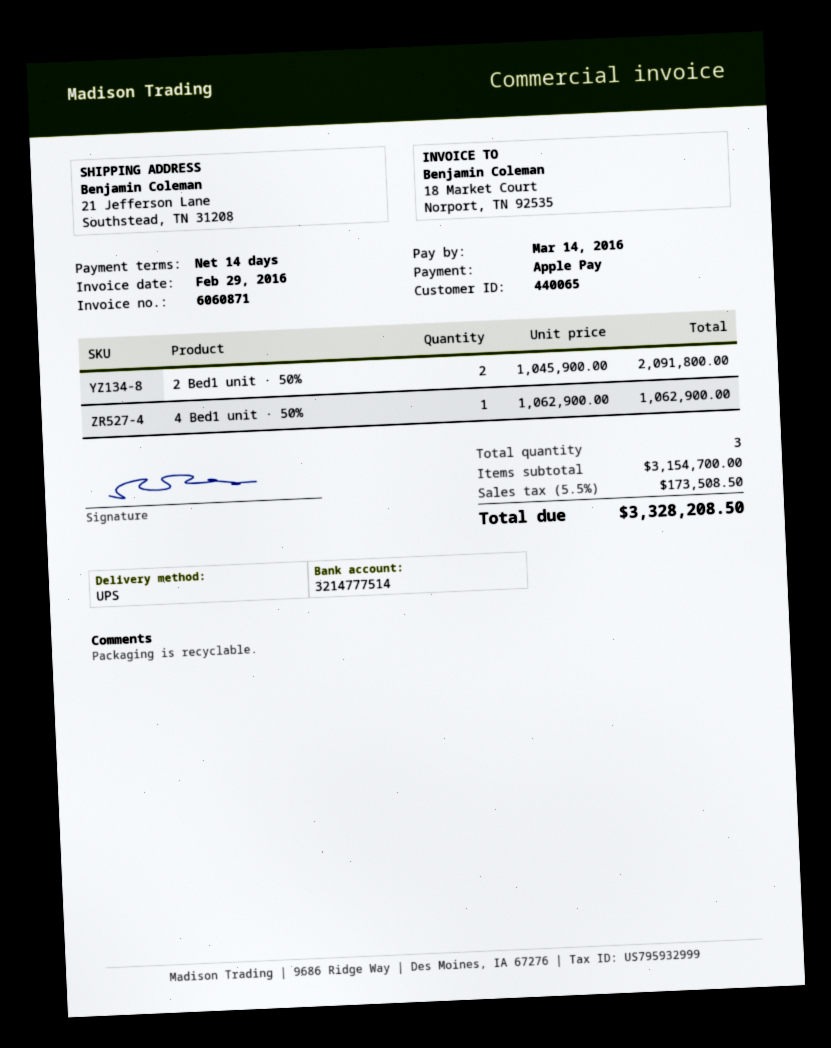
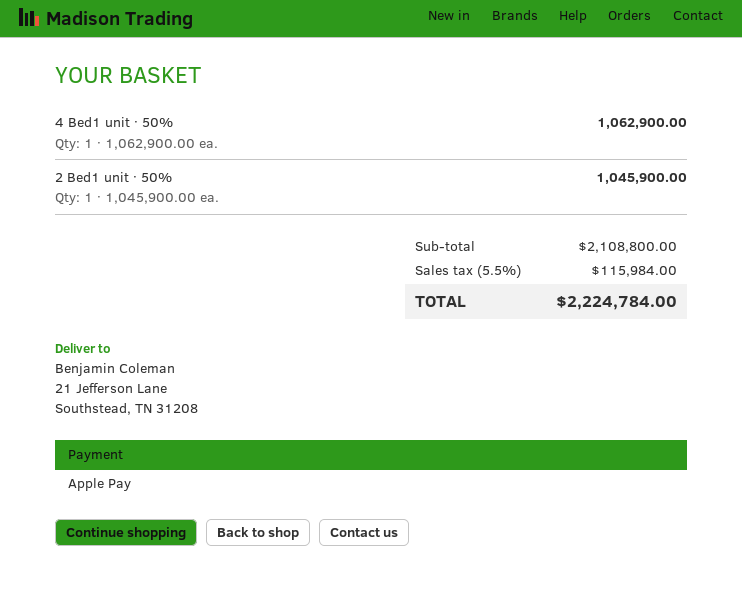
2 Bed1 unit · 50%: 2 x 1045900.00 = 2091800.00 -> 1 x 1045900.00 = 1045900.00
subtotal: 3154700.00 -> 2108800.00
tax: 5.5% = 173508.50 -> 5.5% = 115984.00
total: 3328208.50 -> 2224784.00

